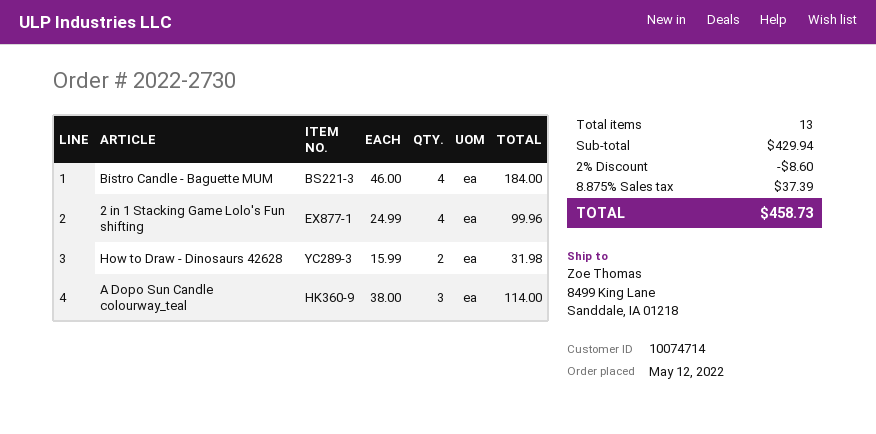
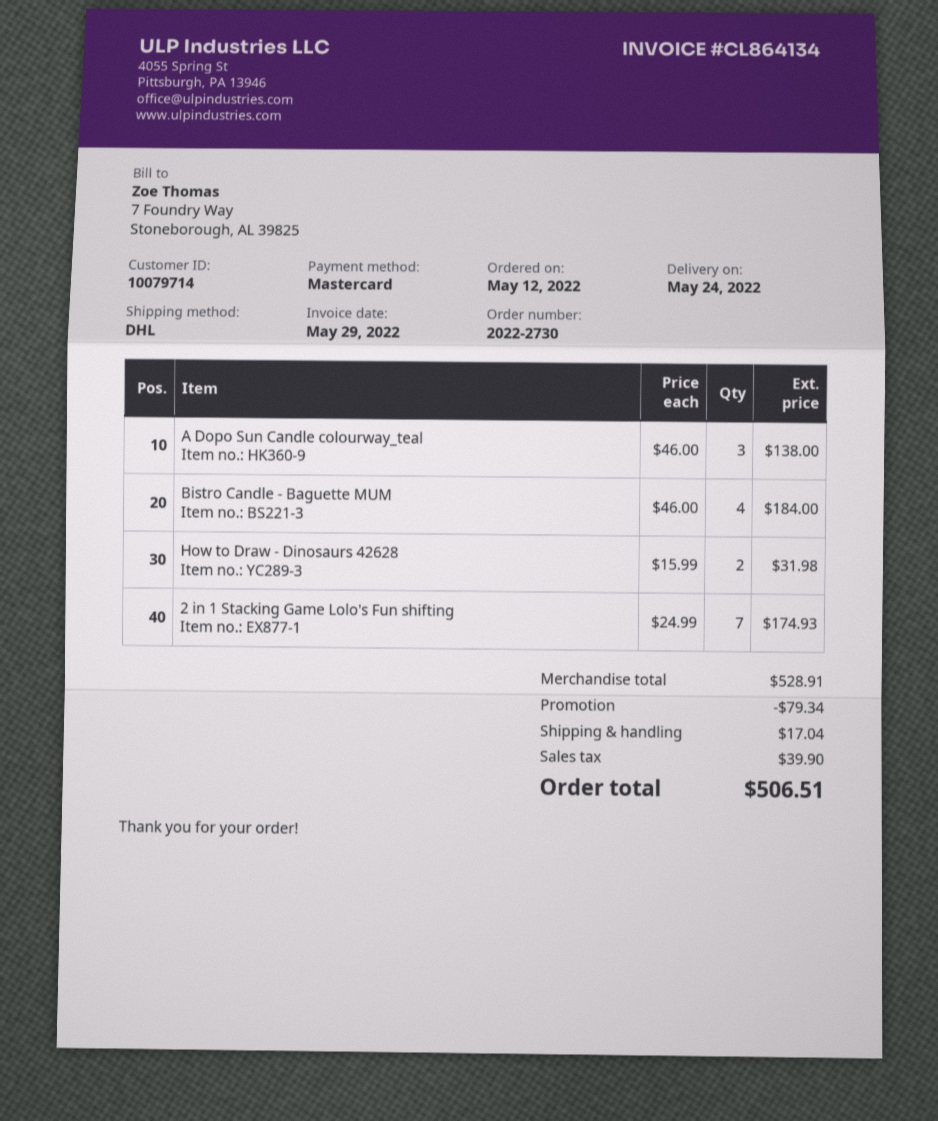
customer number: 10074714 -> 10079714
2 in 1 Stacking Game Lolo's Fun shifting: 4 x 24.99 = 99.96 -> 7 x 24.99 = 174.93
A Dopo Sun Candle colourway_teal: 3 x 38.00 = 114.00 -> 3 x 46.00 = 138.00
subtotal: 429.94 -> 528.91
discount: 8.60 -> 79.34
shipping: none -> 17.04
tax: 37.39 -> 39.90
total: 458.73 -> 506.51

